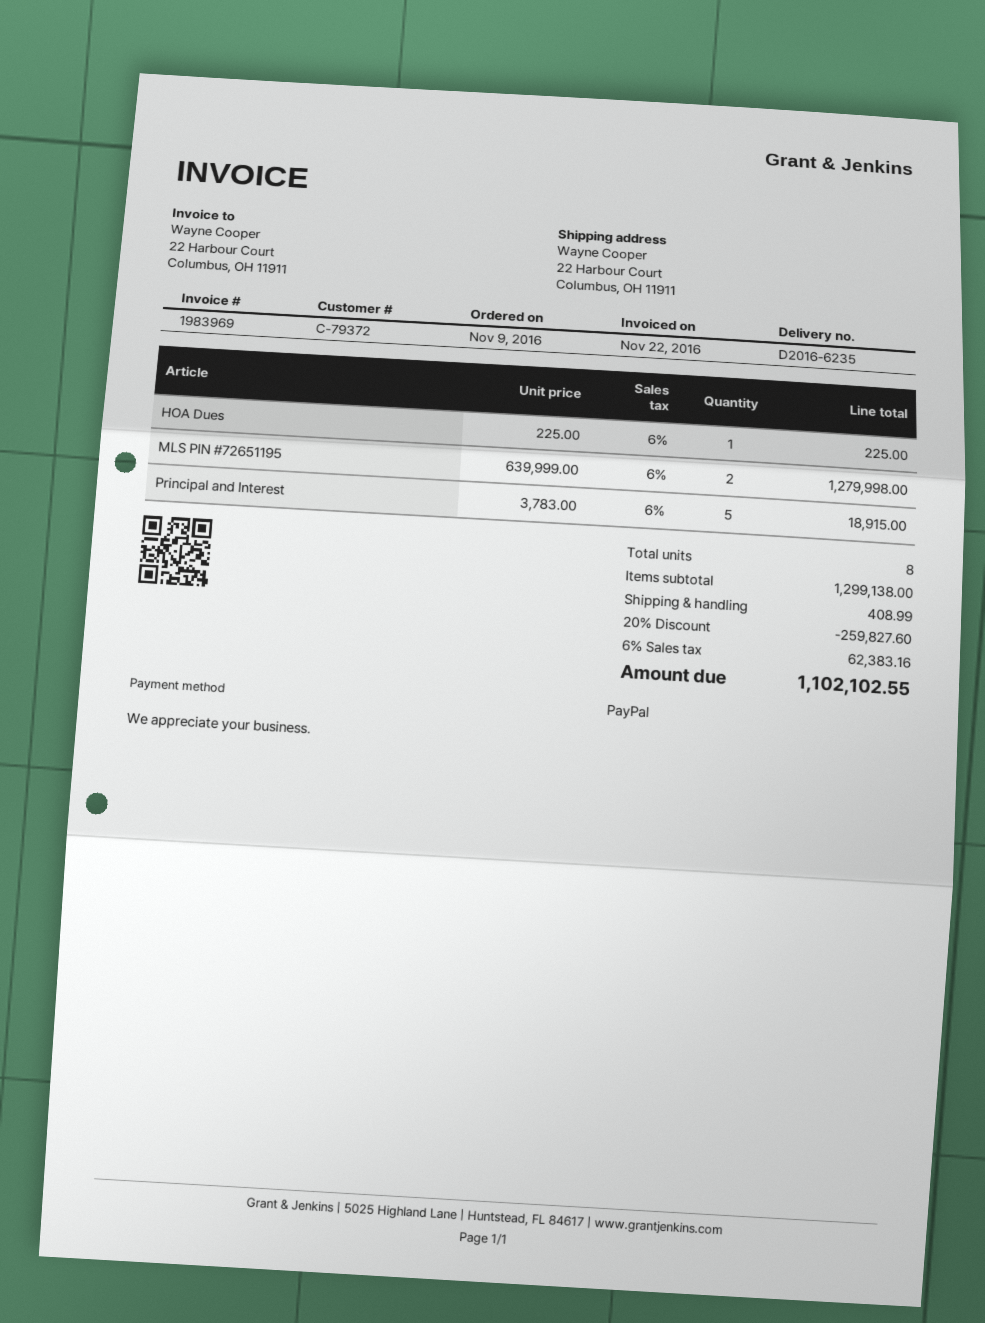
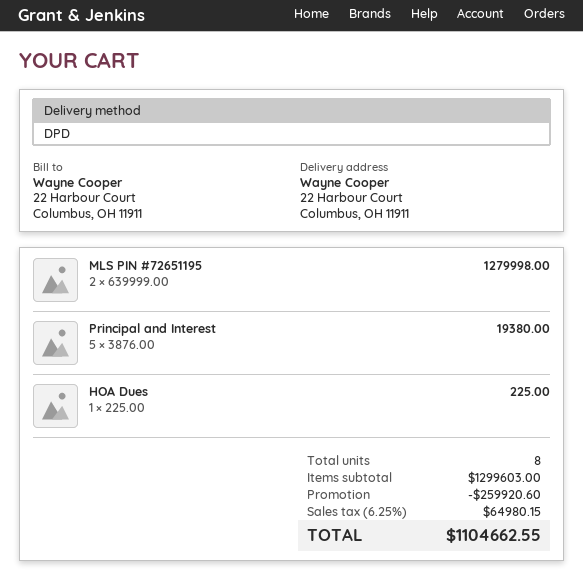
Principal and Interest: 5 x 3783.00 = 18915.00 -> 5 x 3876.00 = 19380.00
subtotal: 1299138.00 -> 1299603.00
discount: 259827.60 -> 259920.60
shipping: 408.99 -> none
tax: 6% = 62383.16 -> 6.25% = 64980.15
total: 1102102.55 -> 1104662.55

